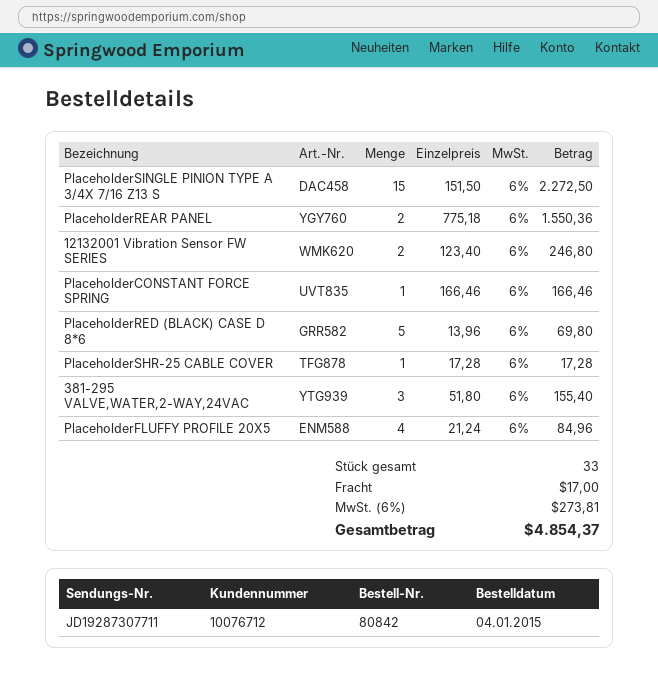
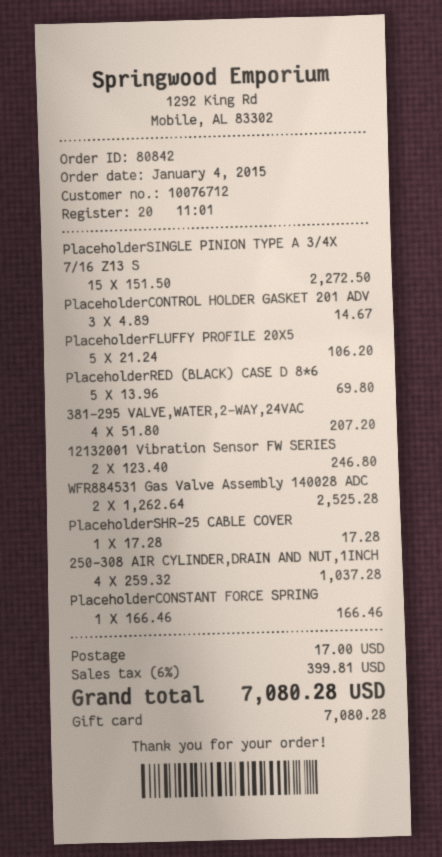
PlaceholderREAR PANEL: 2 x 775.18 = 1550.36 -> none
381-295 VALVE,WATER,2-WAY,24VAC: 3 x 51.80 = 155.40 -> 4 x 51.80 = 207.20
PlaceholderFLUFFY PROFILE 20X5: 4 x 21.24 = 84.96 -> 5 x 21.24 = 106.20
PlaceholderCONTROL HOLDER GASKET 201 ADV: none -> 3 x 4.89 = 14.67
WFR884531 Gas Valve Assembly 140028 ADC: none -> 2 x 1262.64 = 2525.28
250-308 AIR CYLINDER,DRAIN AND NUT,1INCH: none -> 4 x 259.32 = 1037.28
tax: 6% = 273.81 -> 6% = 399.81
total: 4854.37 -> 7080.28

